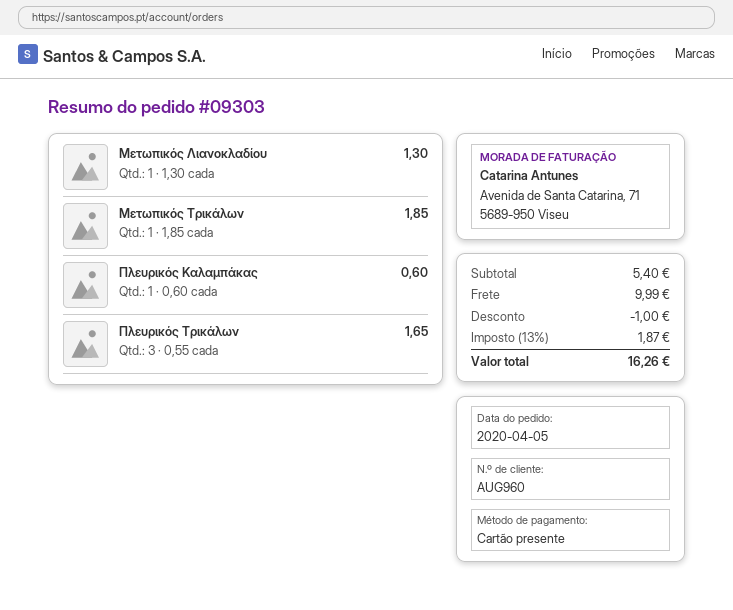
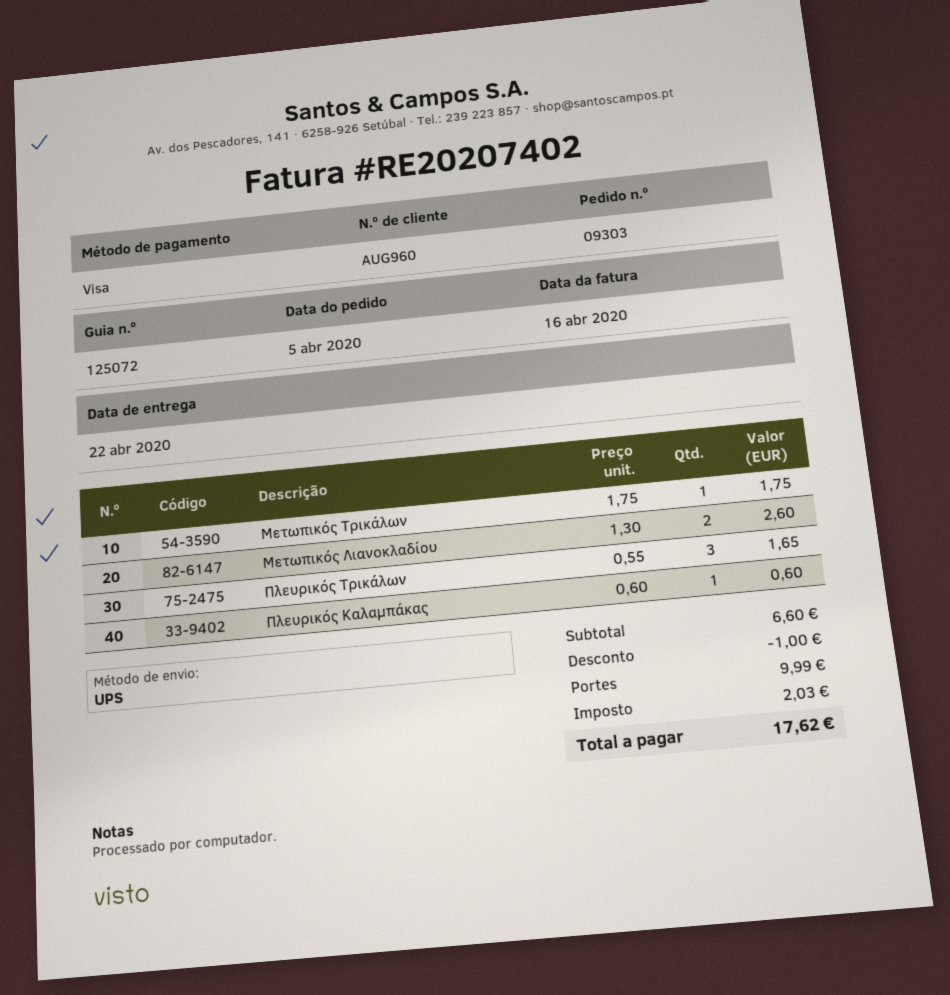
payment method: gift card -> Visa
Μετωπικός Λιανοκλαδίου: 1 x 1.30 = 1.30 -> 2 x 1.30 = 2.60
Μετωπικός Τρικάλων: 1 x 1.85 = 1.85 -> 1 x 1.75 = 1.75
subtotal: 5.40 -> 6.60
tax: 1.87 -> 2.03
total: 16.26 -> 17.62

